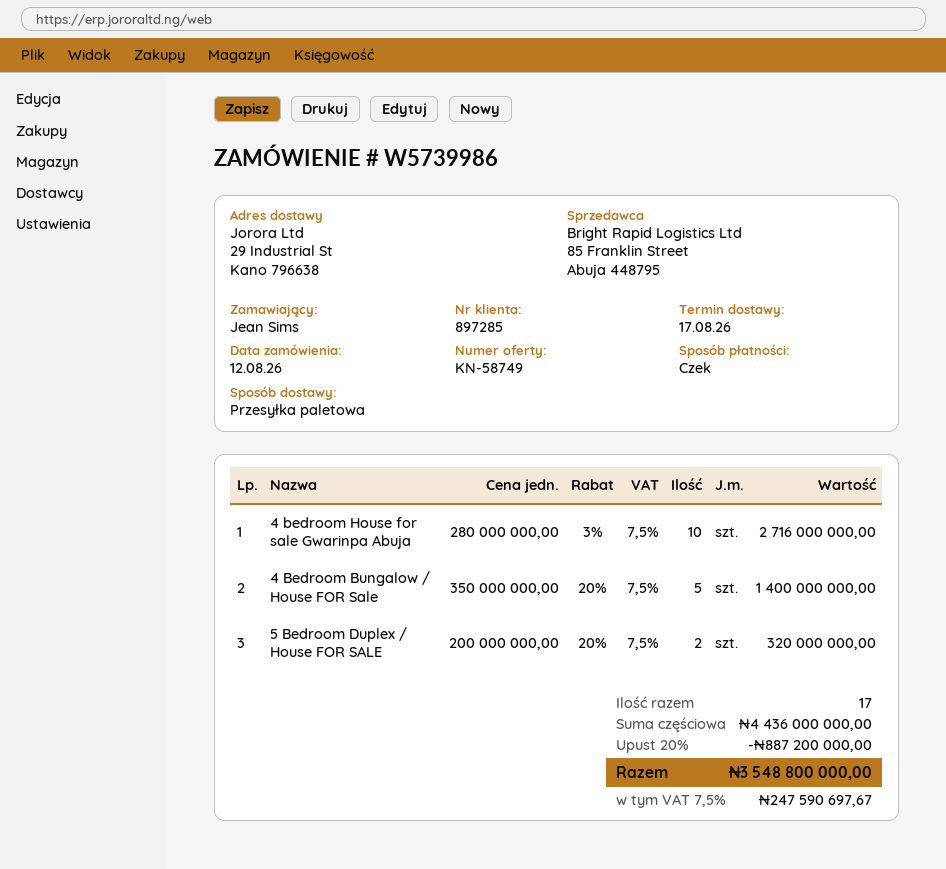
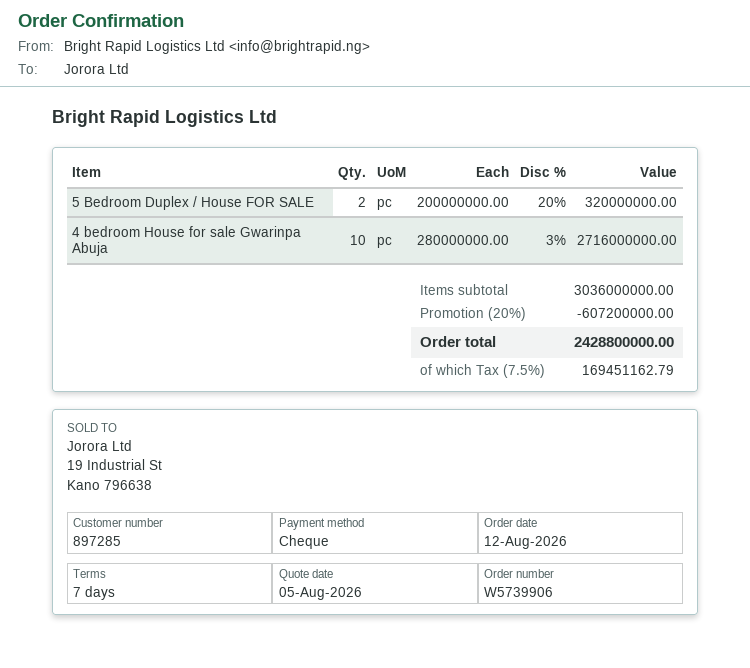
order number: W5739986 -> W5739906
4 Bedroom Bungalow / House FOR Sale: 5 x 350000000.00 - 20% = 1400000000.00 -> none
subtotal: 4436000000.00 -> 3036000000.00
discount: 20% = 887200000.00 -> 20% = 607200000.00
tax: 7.5% = 247590697.67 -> 7.5% = 169451162.79
total: 3548800000.00 -> 2428800000.00

